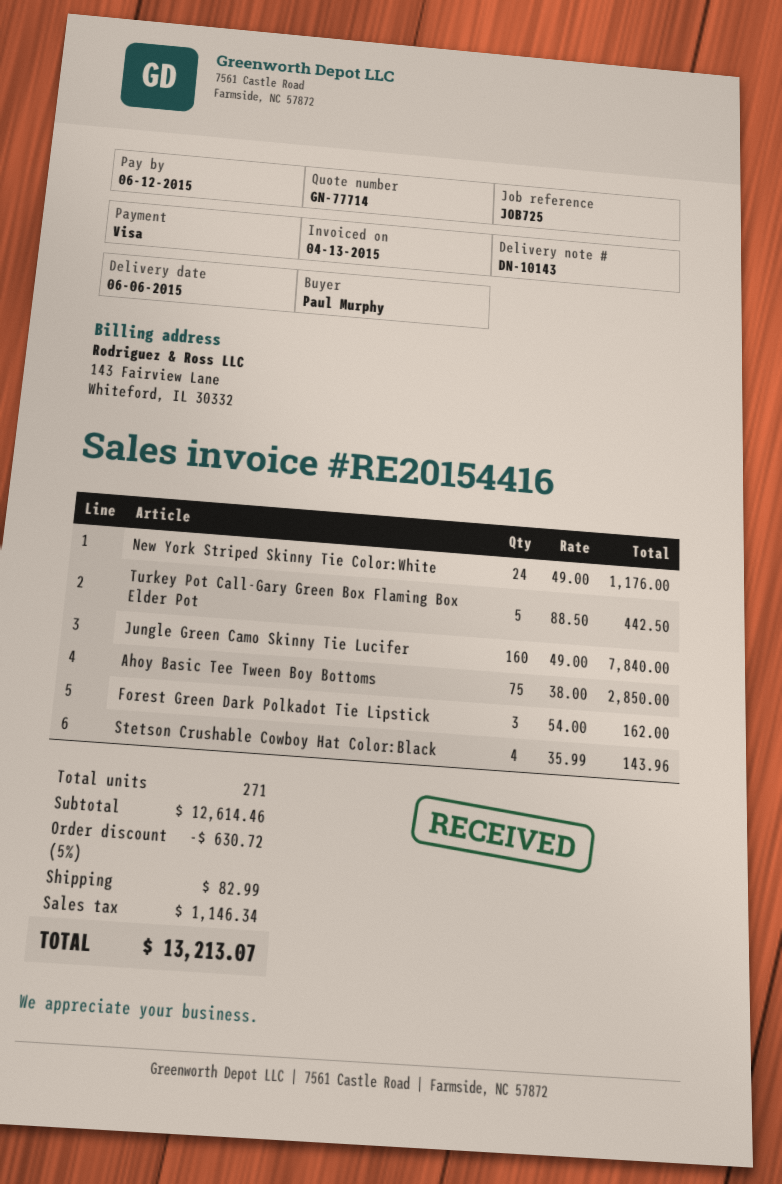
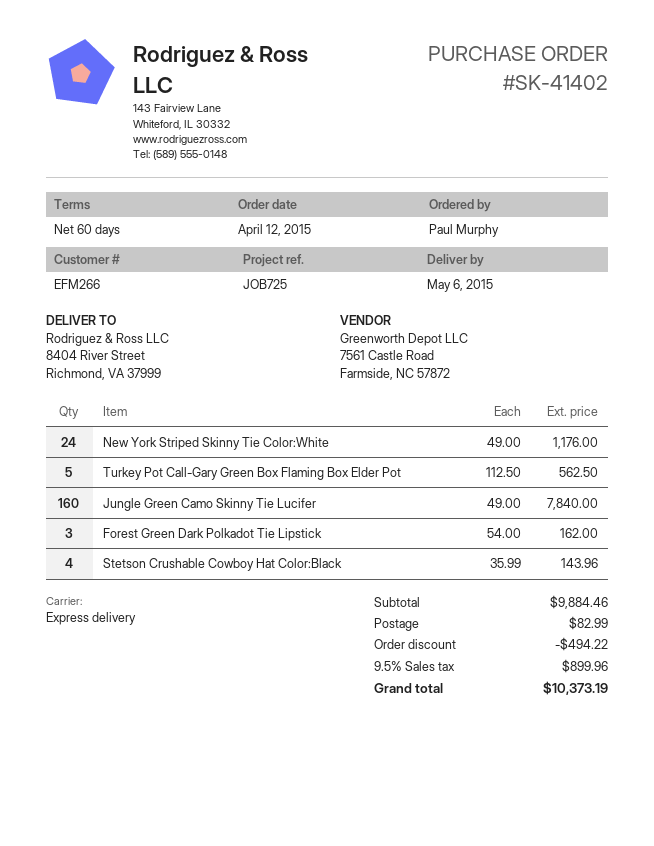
delivery date: 2015-06-06 -> 2015-05-06
Turkey Pot Call-Gary Green Box Flaming Box Elder Pot: 5 x 88.50 = 442.50 -> 5 x 112.50 = 562.50
Ahoy Basic Tee Tween Boy Bottoms: 75 x 38.00 = 2850.00 -> none
subtotal: 12614.46 -> 9884.46
discount: 630.72 -> 494.22
tax: 1146.34 -> 899.96
total: 13213.07 -> 10373.19

